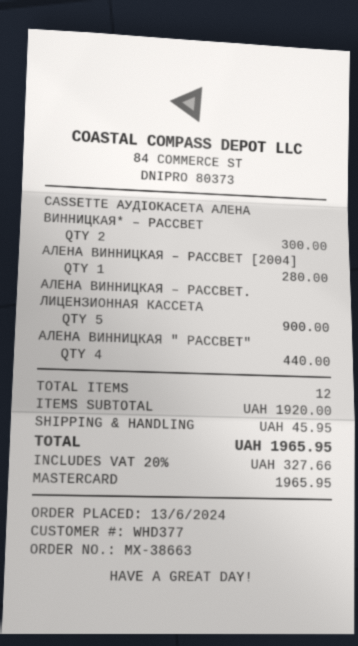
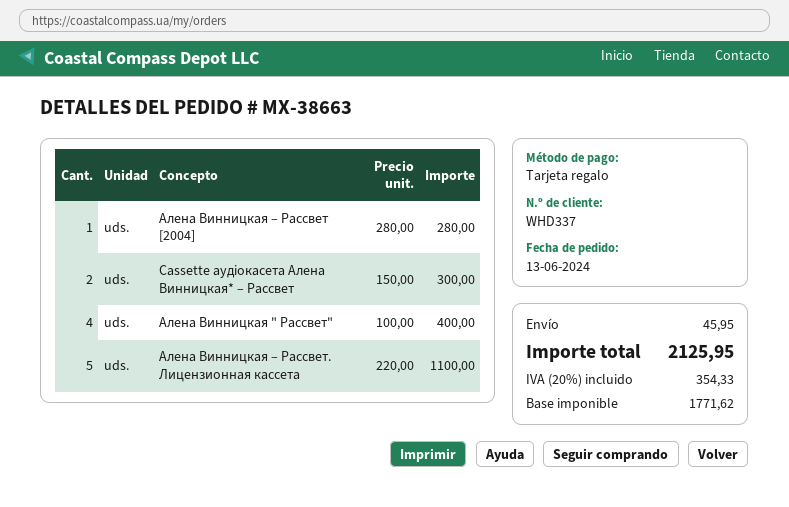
customer number: WHD377 -> WHD337
payment method: Mastercard -> gift card
АЛЕНА ВИННИЦКАЯ – РАССВЕТ. ЛИЦЕНЗИОННАЯ КАССЕТА: 5 for 900.00 -> 5 for 1100.00
АЛЕНА ВИННИЦКАЯ " РАССВЕТ": 4 for 440.00 -> 4 for 400.00
tax: 20% = 327.66 -> 20% = 354.33
total: 1965.95 -> 2125.95

